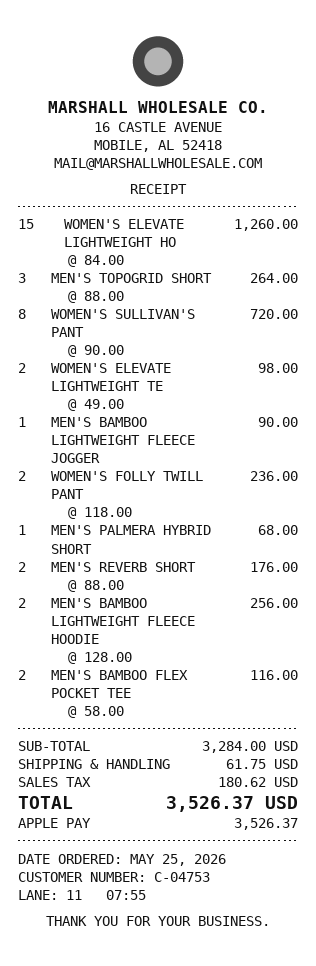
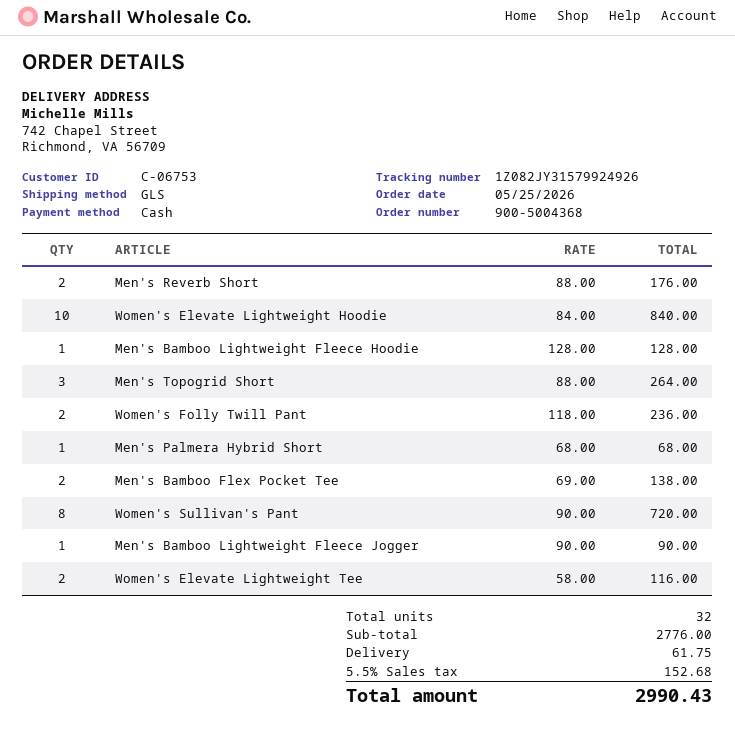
customer number: C-04753 -> C-06753
payment method: Apple Pay -> cash
WOMEN'S ELEVATE LIGHTWEIGHT HO: 15 x 84.00 = 1260.00 -> 10 x 84.00 = 840.00
WOMEN'S ELEVATE LIGHTWEIGHT TE: 2 x 49.00 = 98.00 -> 2 x 58.00 = 116.00
MEN'S BAMBOO LIGHTWEIGHT FLEECE HOODIE: 2 x 128.00 = 256.00 -> 1 x 128.00 = 128.00
MEN'S BAMBOO FLEX POCKET TEE: 2 x 58.00 = 116.00 -> 2 x 69.00 = 138.00
subtotal: 3284.00 -> 2776.00
tax: 180.62 -> 152.68
total: 3526.37 -> 2990.43

